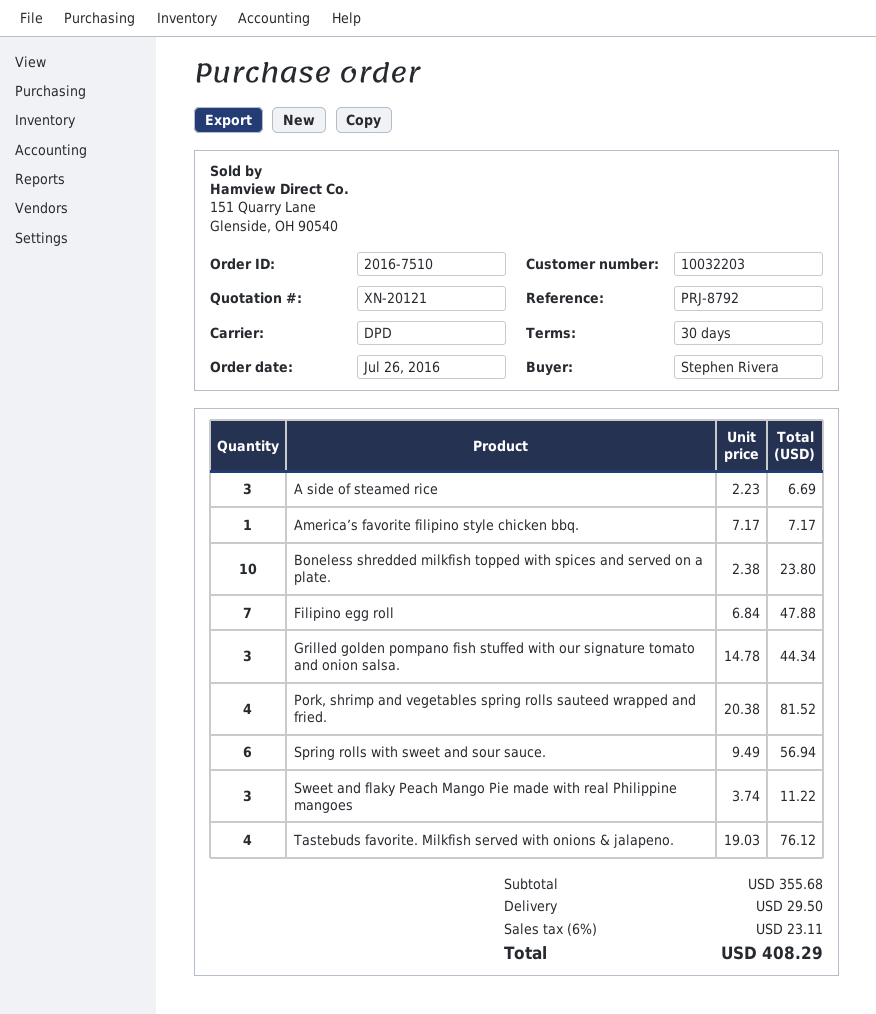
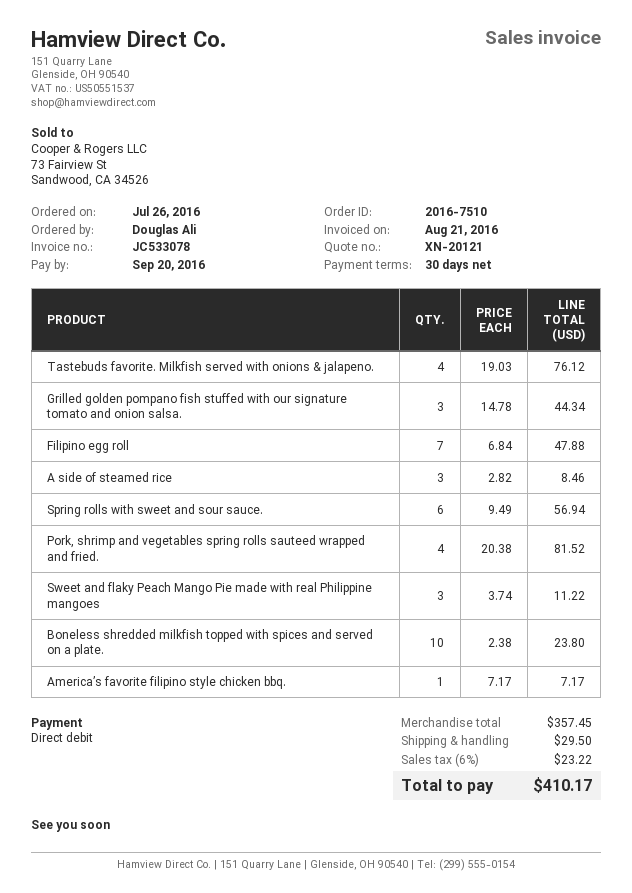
ordered by: Stephen Rivera -> Douglas Ali
A side of steamed rice: 3 x 2.23 = 6.69 -> 3 x 2.82 = 8.46
subtotal: 355.68 -> 357.45
tax: 6% = 23.11 -> 6% = 23.22
total: 408.29 -> 410.17

